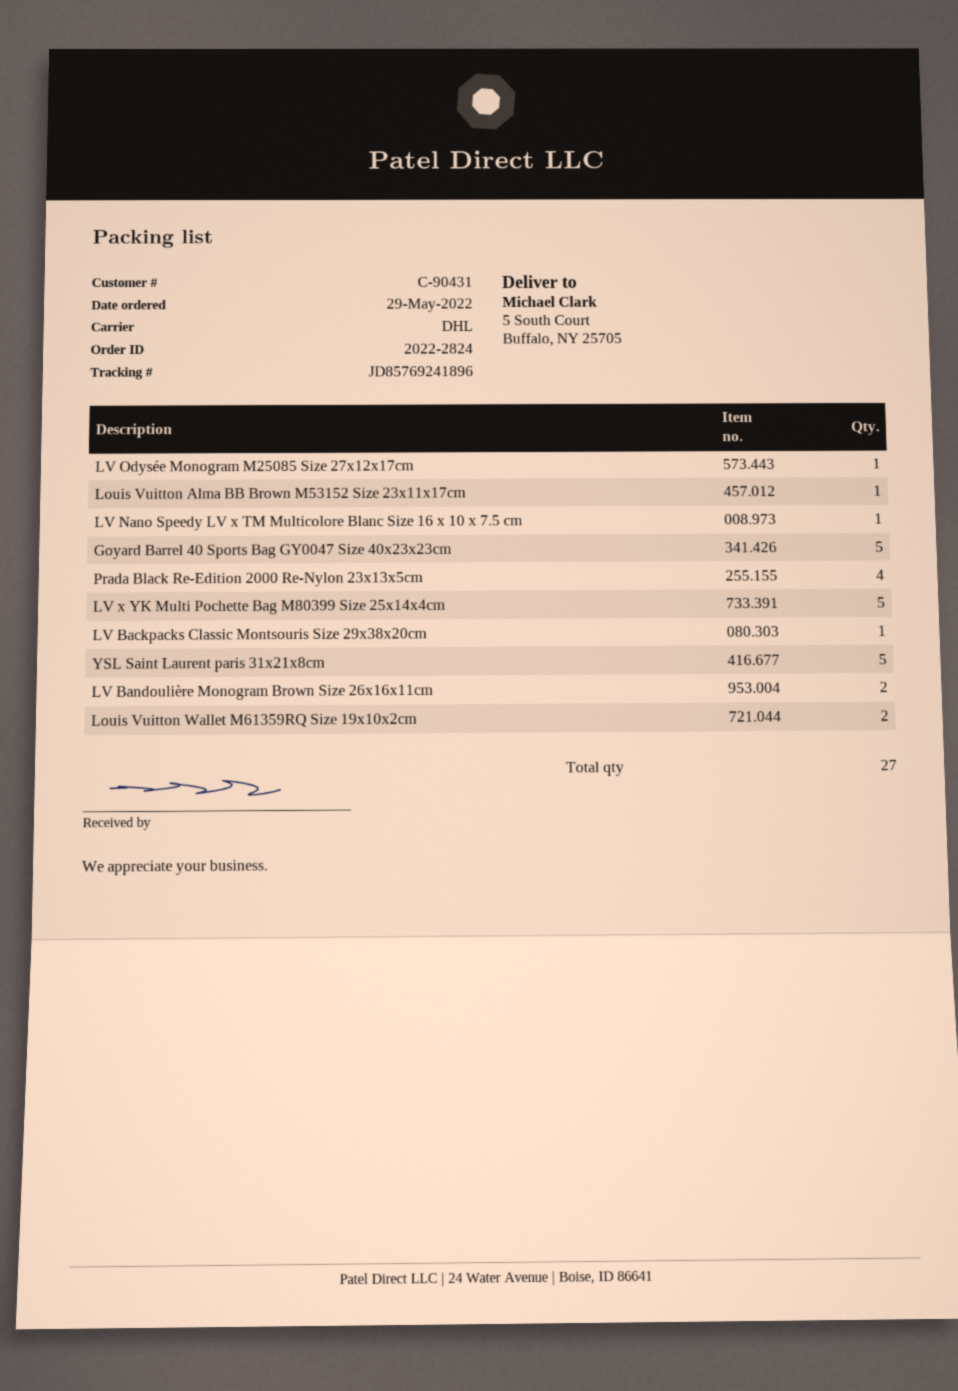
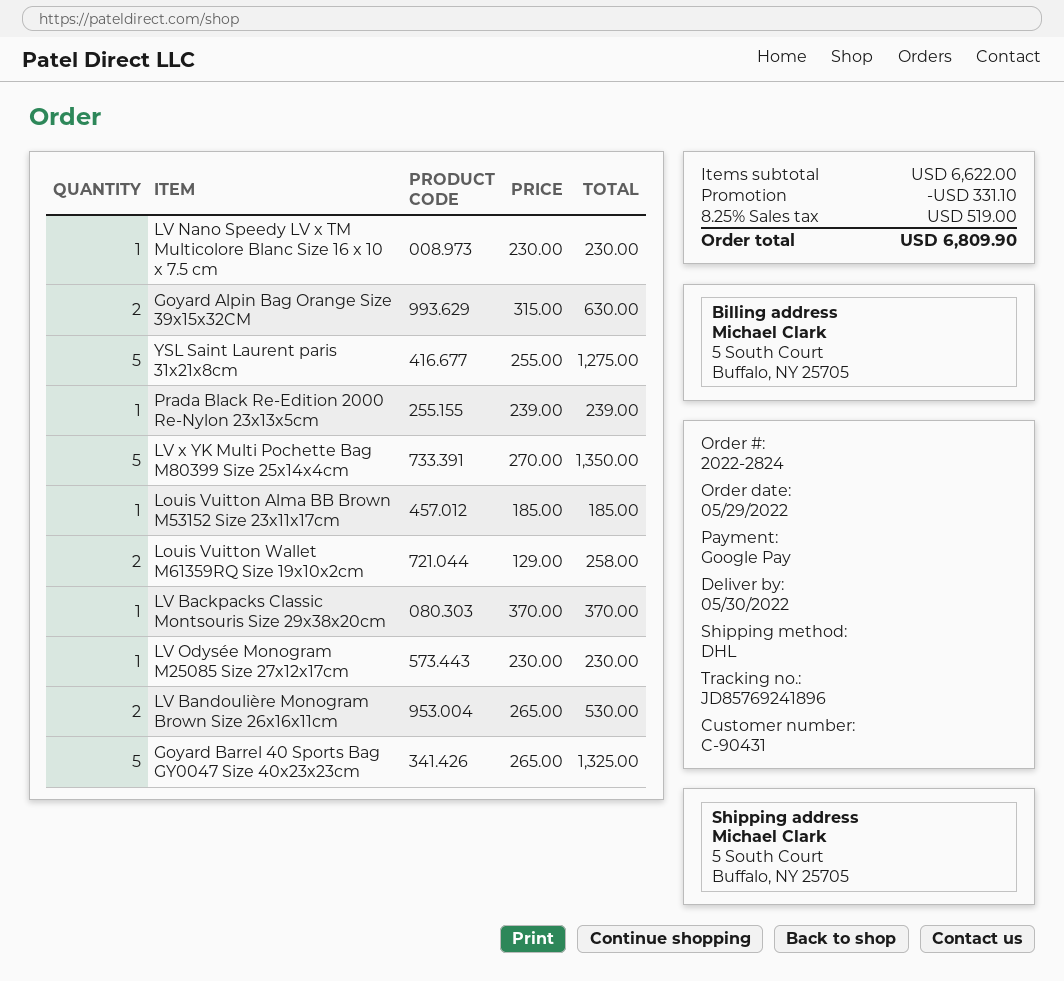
Prada Black Re-Edition 2000 Re-Nylon 23x13x5cm: 4 -> 1
Goyard Alpin Bag Orange Size 39x15x32CM: none -> 2

